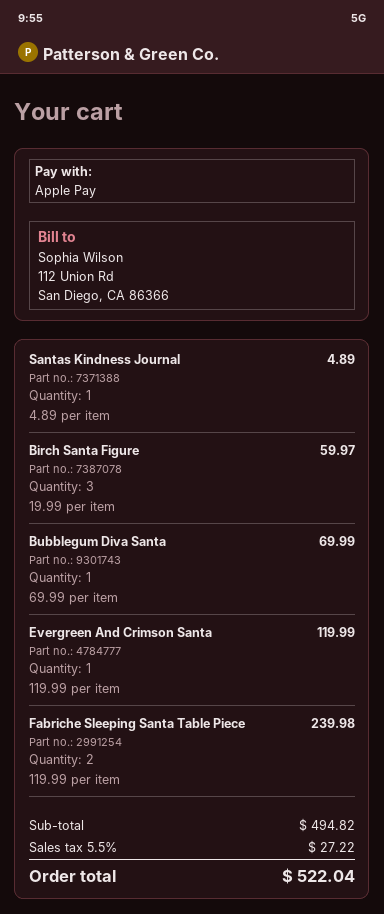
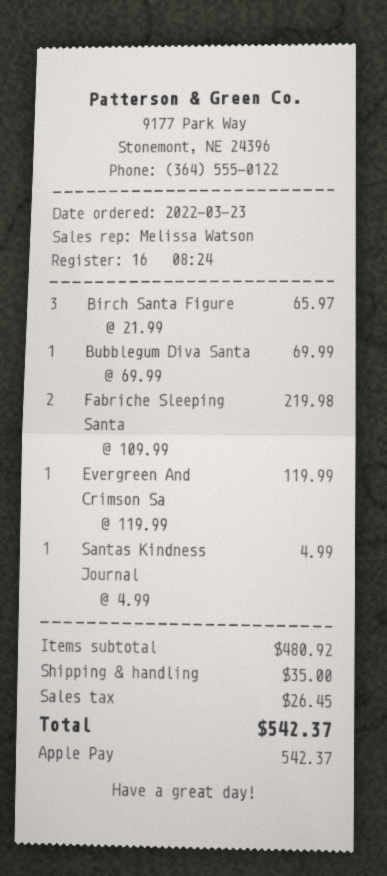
Santas Kindness Journal: 1 x 4.89 = 4.89 -> 1 x 4.99 = 4.99
Birch Santa Figure: 3 x 19.99 = 59.97 -> 3 x 21.99 = 65.97
Fabriche Sleeping Santa Table Piece: 2 x 119.99 = 239.98 -> 2 x 109.99 = 219.98
subtotal: 494.82 -> 480.92
shipping: none -> 35.00
tax: 27.22 -> 26.45
total: 522.04 -> 542.37

